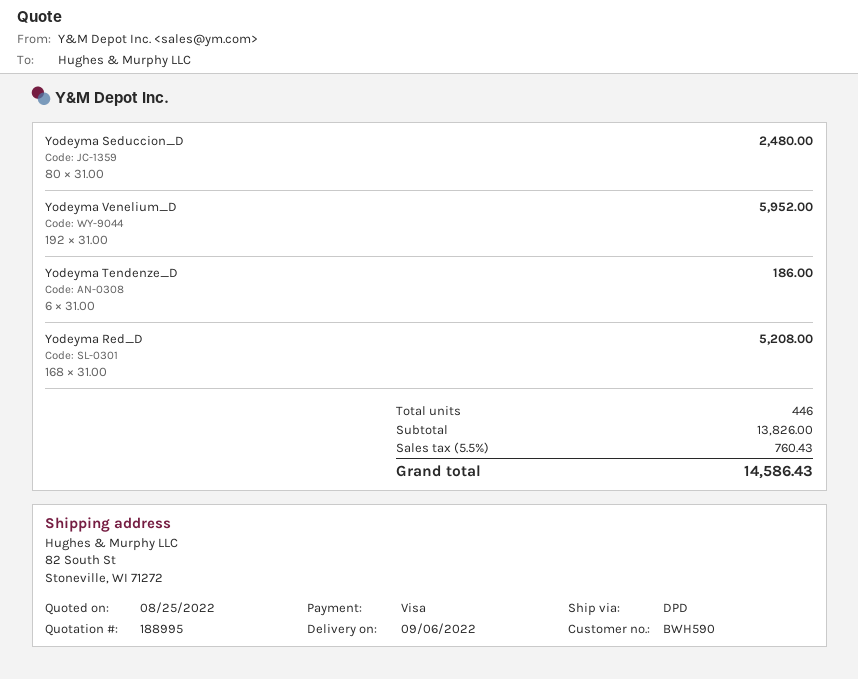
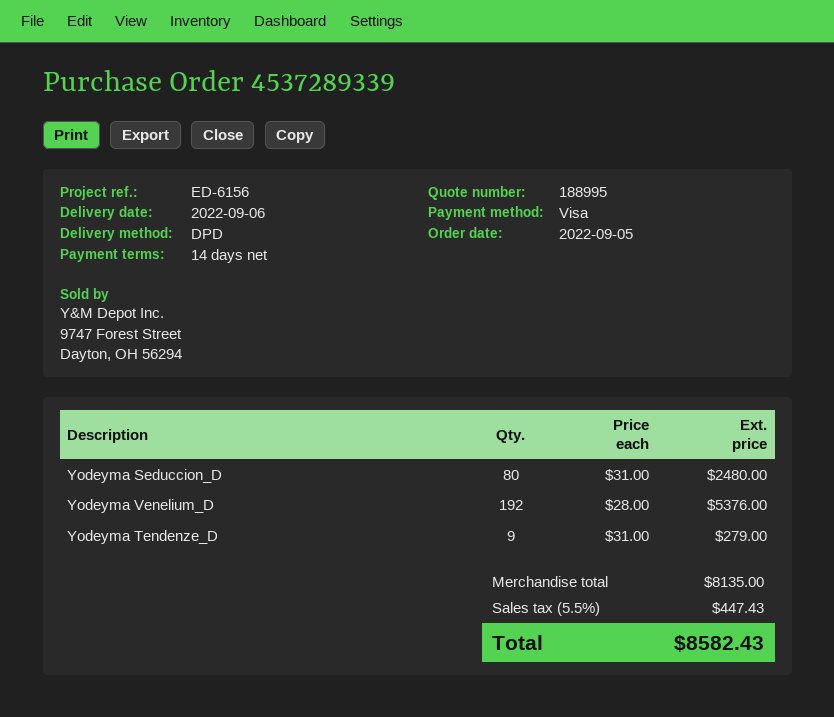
Yodeyma Venelium_D: 192 x 31.00 = 5952.00 -> 192 x 28.00 = 5376.00
Yodeyma Tendenze_D: 6 x 31.00 = 186.00 -> 9 x 31.00 = 279.00
Yodeyma Red_D: 168 x 31.00 = 5208.00 -> none
subtotal: 13826.00 -> 8135.00
tax: 5.5% = 760.43 -> 5.5% = 447.43
total: 14586.43 -> 8582.43

